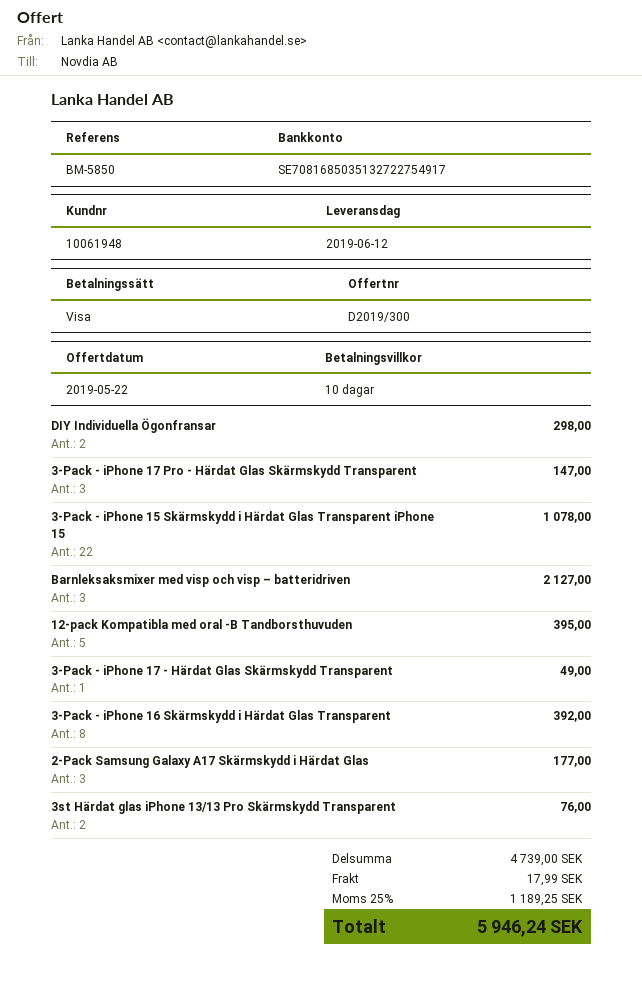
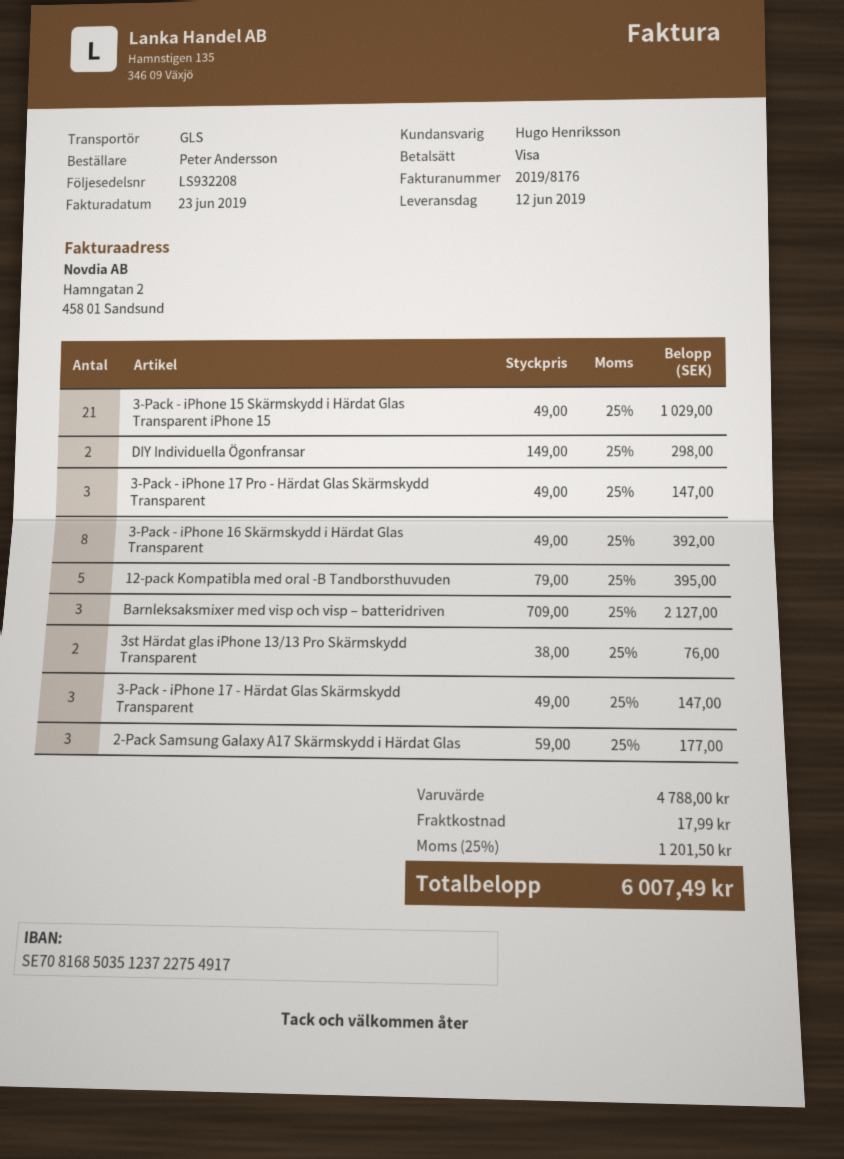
bank account: SE7081685035132722754917 -> SE7081685035123722754917
3-Pack - iPhone 15 Skärmskydd i Härdat Glas Transparent iPhone 15: 22 for 1078.00 -> 21 for 1029.00
3-Pack - iPhone 17 - Härdat Glas Skärmskydd Transparent: 1 for 49.00 -> 3 for 147.00
subtotal: 4739.00 -> 4788.00
tax: 25% = 1189.25 -> 25% = 1201.50
total: 5946.24 -> 6007.49

